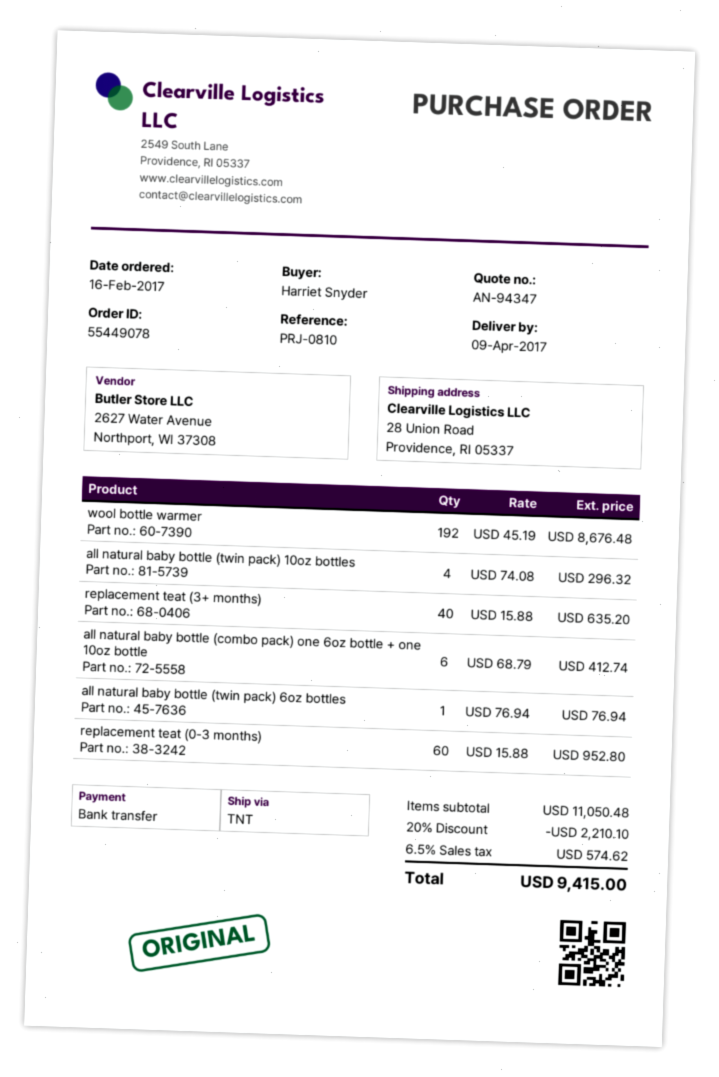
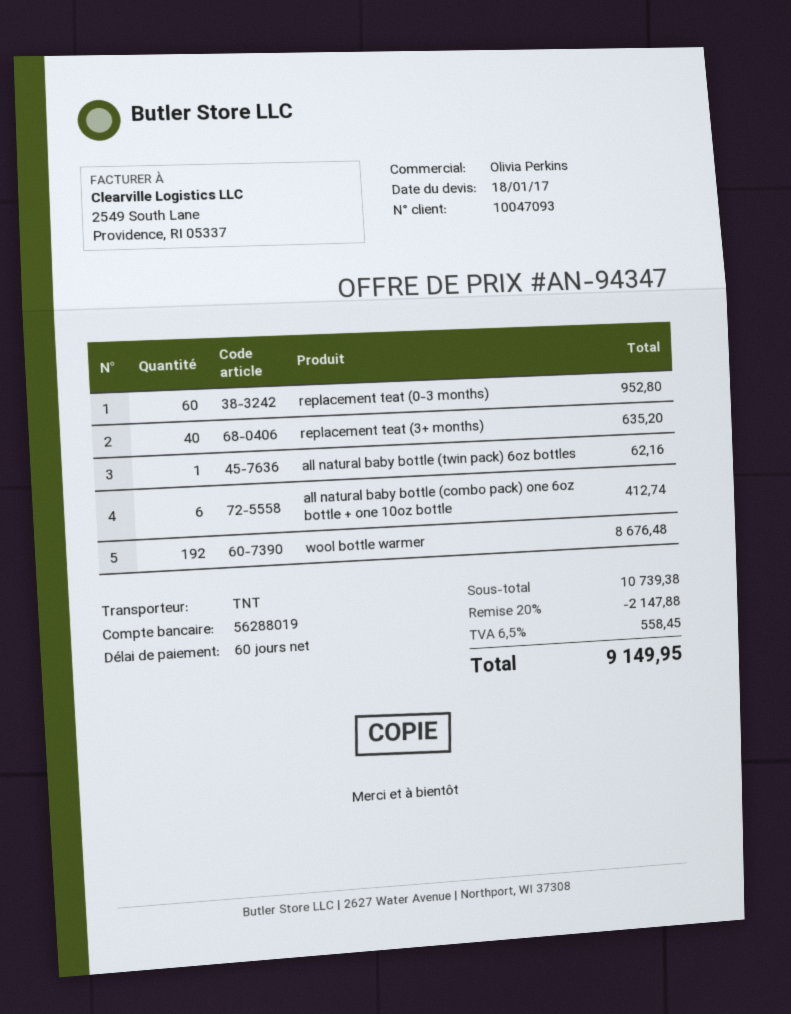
all natural baby bottle (twin pack) 10oz bottles: 4 for 296.32 -> none
all natural baby bottle (twin pack) 6oz bottles: 1 for 76.94 -> 1 for 62.16
subtotal: 11050.48 -> 10739.38
discount: 20% = 2210.10 -> 20% = 2147.88
tax: 6.5% = 574.62 -> 6.5% = 558.45
total: 9415.00 -> 9149.95

